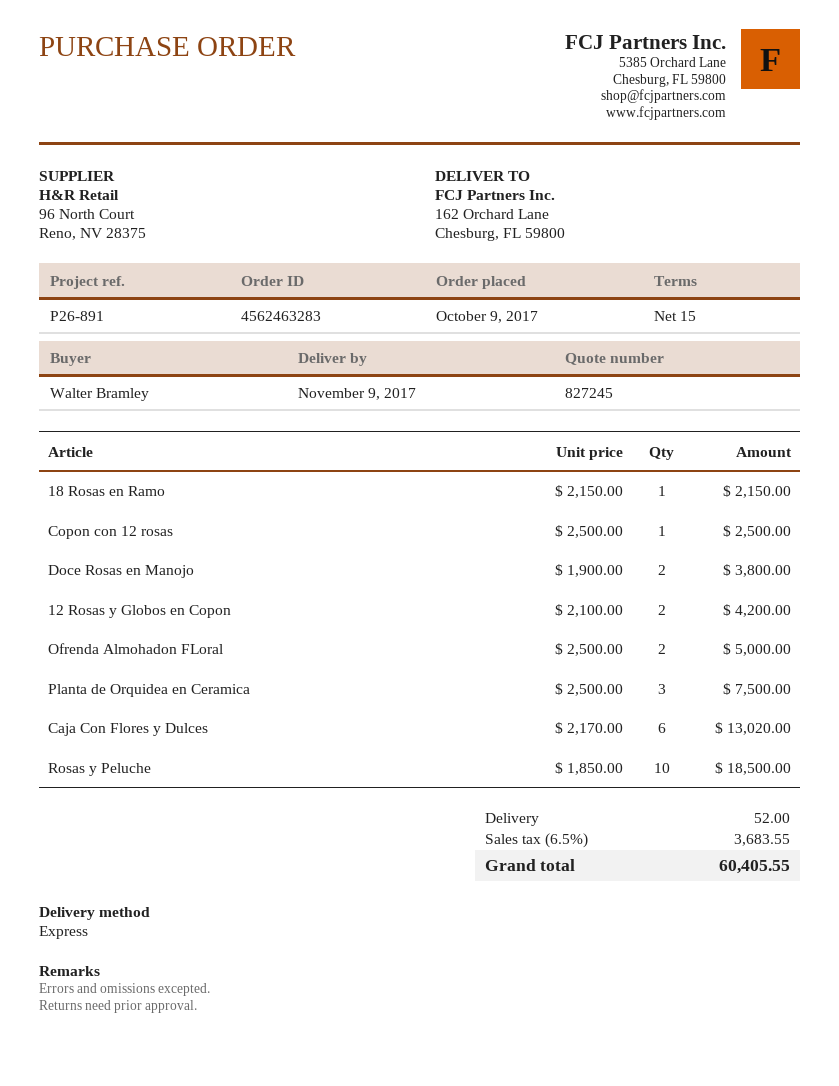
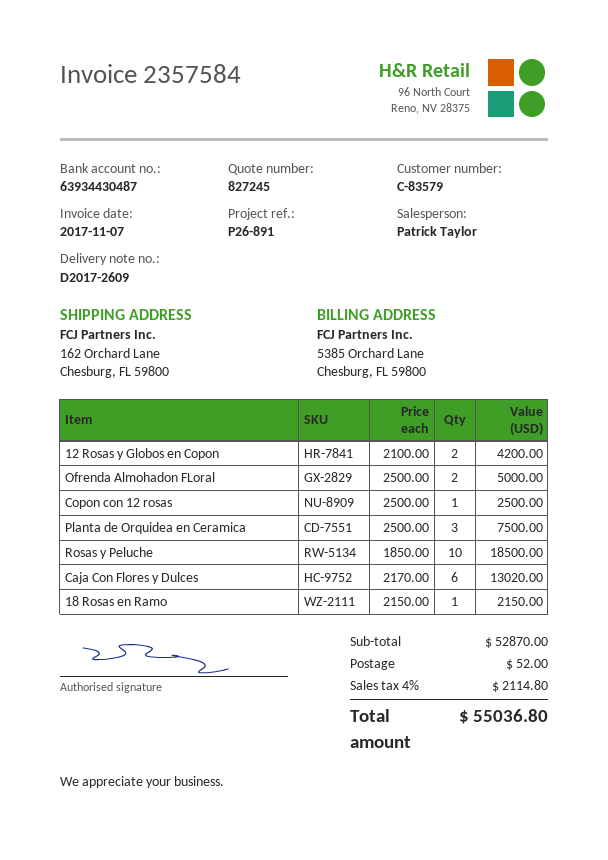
Doce Rosas en Manojo: 2 x 1900.00 = 3800.00 -> none
tax: 6.5% = 3683.55 -> 4% = 2114.80
total: 60405.55 -> 55036.80

